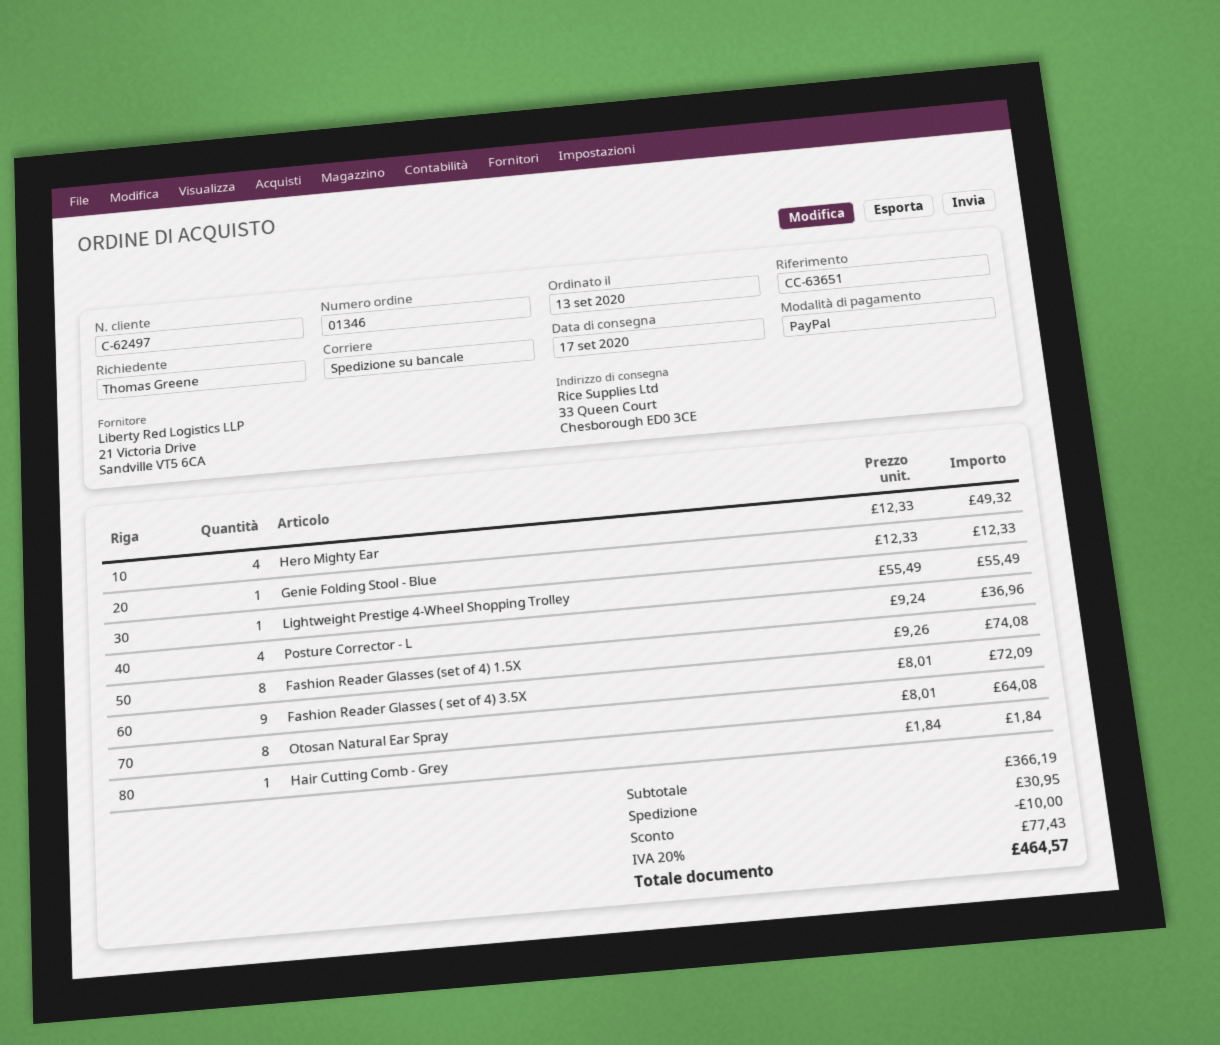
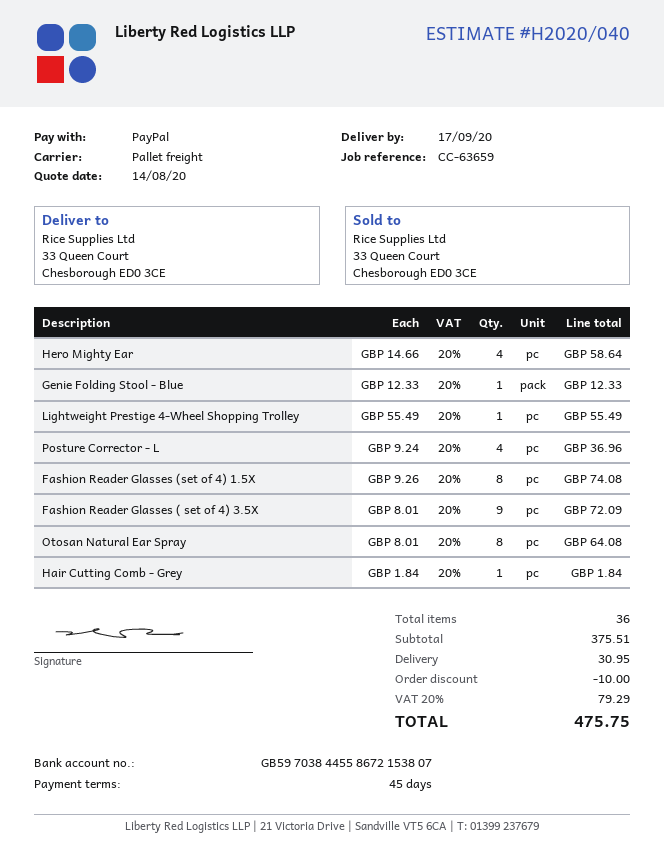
reference: CC-63651 -> CC-63659
Hero Mighty Ear: 4 x 12.33 = 49.32 -> 4 x 14.66 = 58.64
subtotal: 366.19 -> 375.51
tax: 20% = 77.43 -> 20% = 79.29
total: 464.57 -> 475.75

